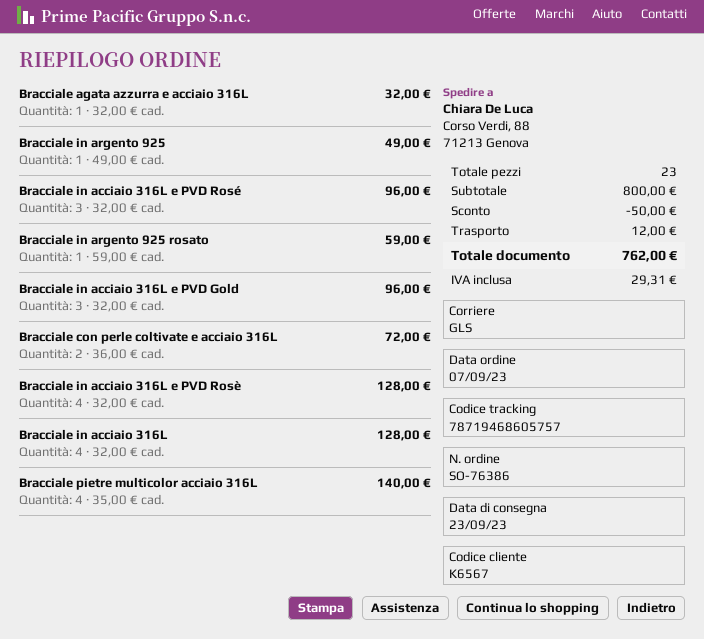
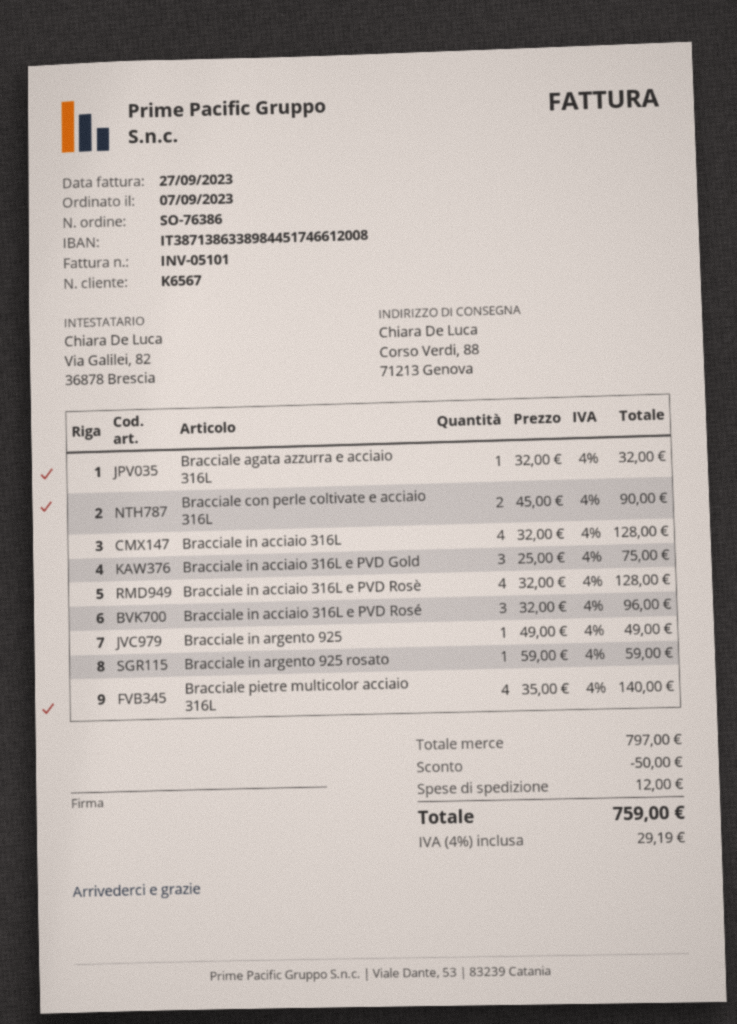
Bracciale in acciaio 316L e PVD Gold: 3 x 32.00 = 96.00 -> 3 x 25.00 = 75.00
Bracciale con perle coltivate e acciaio 316L: 2 x 36.00 = 72.00 -> 2 x 45.00 = 90.00
subtotal: 800.00 -> 797.00
tax: 29.31 -> 29.19
total: 762.00 -> 759.00

